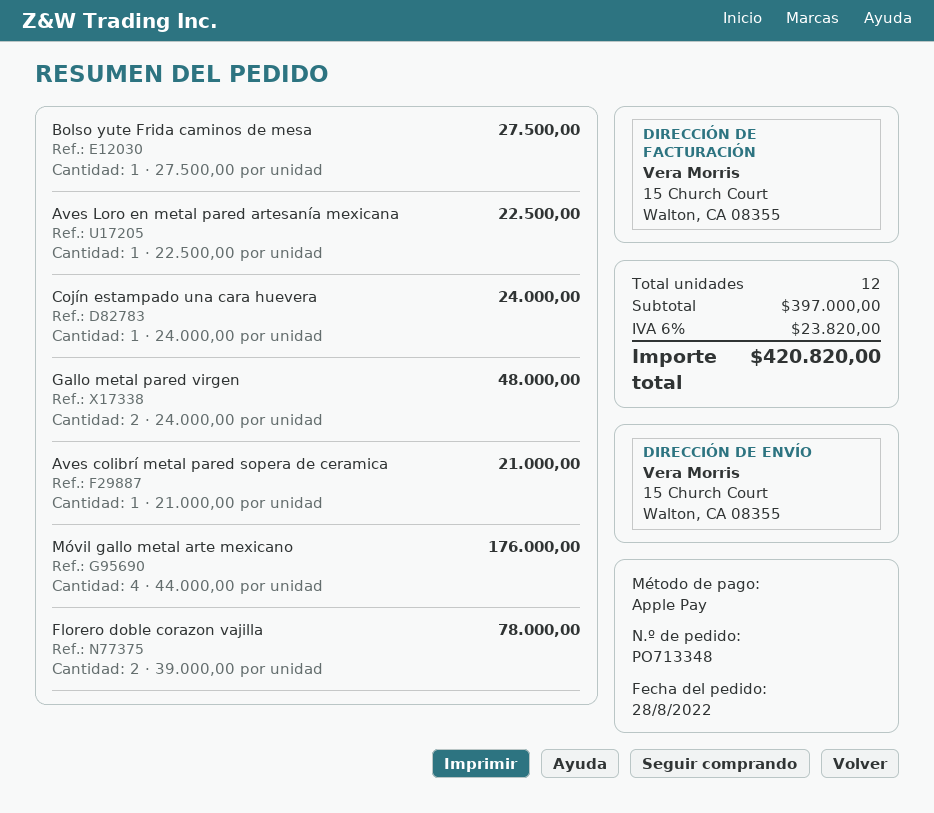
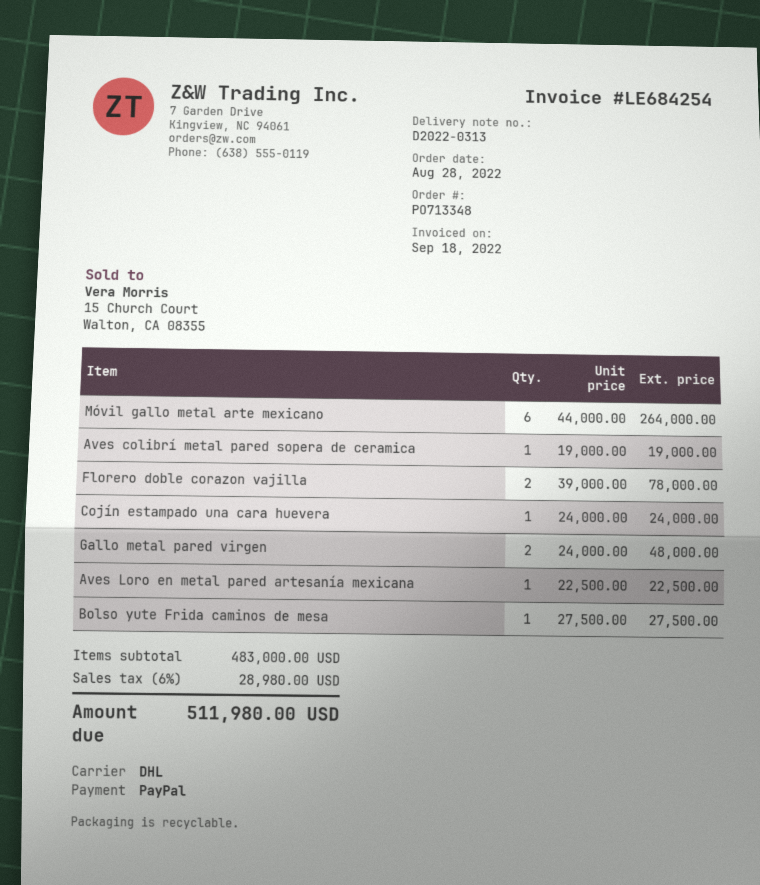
payment method: Apple Pay -> PayPal
Aves colibrí metal pared sopera de ceramica: 1 x 21000.00 = 21000.00 -> 1 x 19000.00 = 19000.00
Móvil gallo metal arte mexicano: 4 x 44000.00 = 176000.00 -> 6 x 44000.00 = 264000.00
subtotal: 397000.00 -> 483000.00
tax: 6% = 23820.00 -> 6% = 28980.00
total: 420820.00 -> 511980.00

